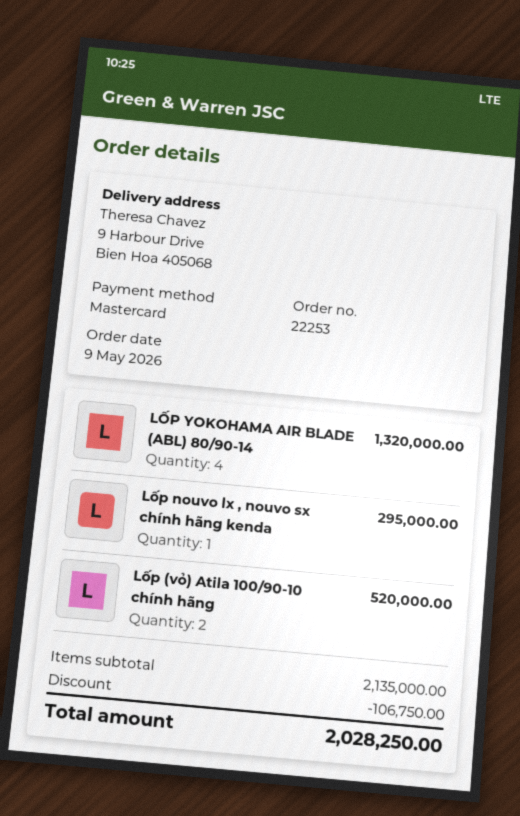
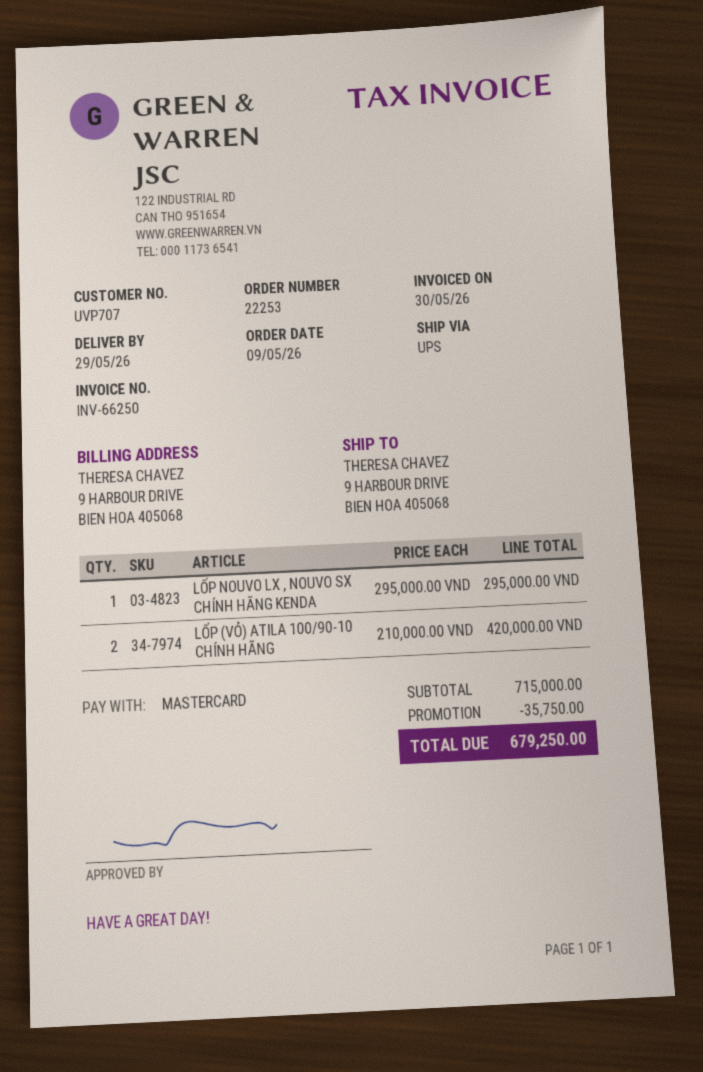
LỐP YOKOHAMA AIR BLADE (ABL) 80/90-14: 4 for 1320000.00 -> none
Lốp (vỏ) Atila 100/90-10 chính hãng: 2 for 520000.00 -> 2 for 420000.00
subtotal: 2135000.00 -> 715000.00
discount: 106750.00 -> 35750.00
total: 2028250.00 -> 679250.00

